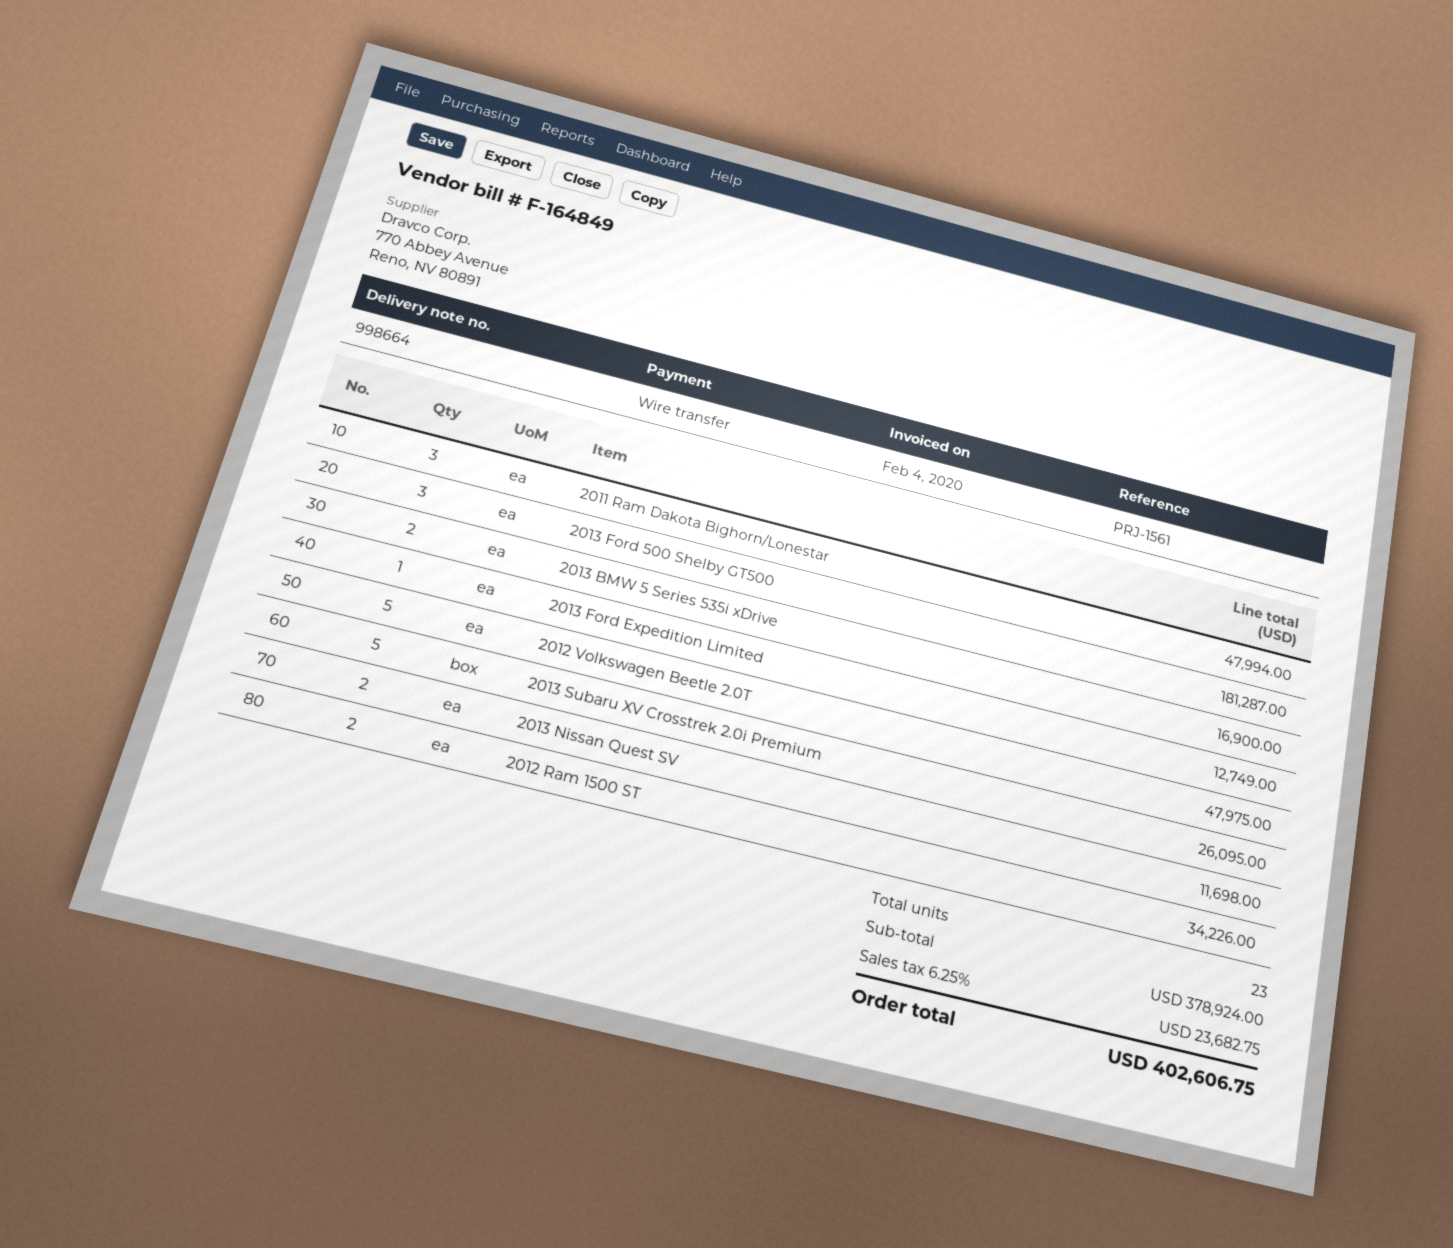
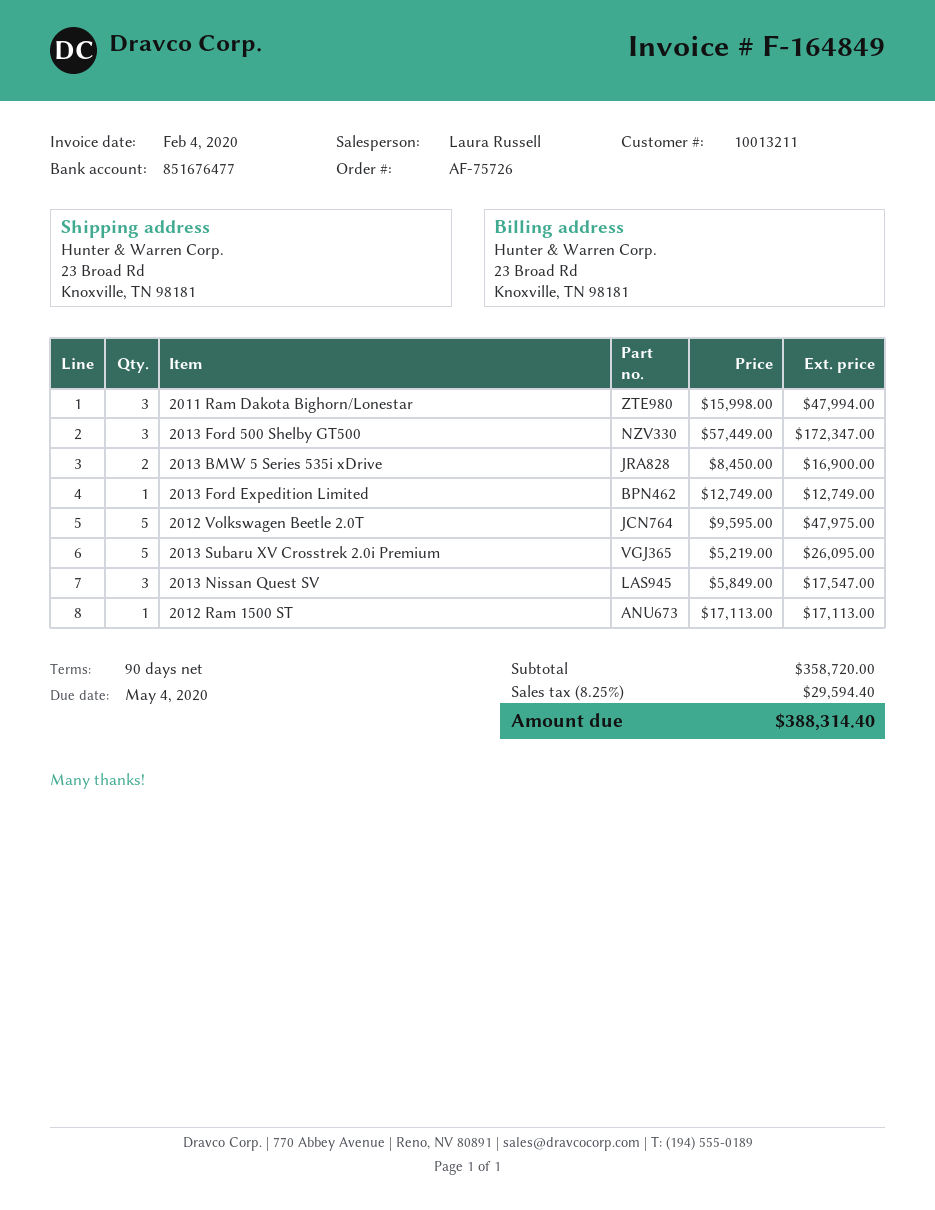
2013 Ford 500 Shelby GT500: 3 for 181287.00 -> 3 for 172347.00
2013 Nissan Quest SV: 2 for 11698.00 -> 3 for 17547.00
2012 Ram 1500 ST: 2 for 34226.00 -> 1 for 17113.00
subtotal: 378924.00 -> 358720.00
tax: 6.25% = 23682.75 -> 8.25% = 29594.40
total: 402606.75 -> 388314.40

